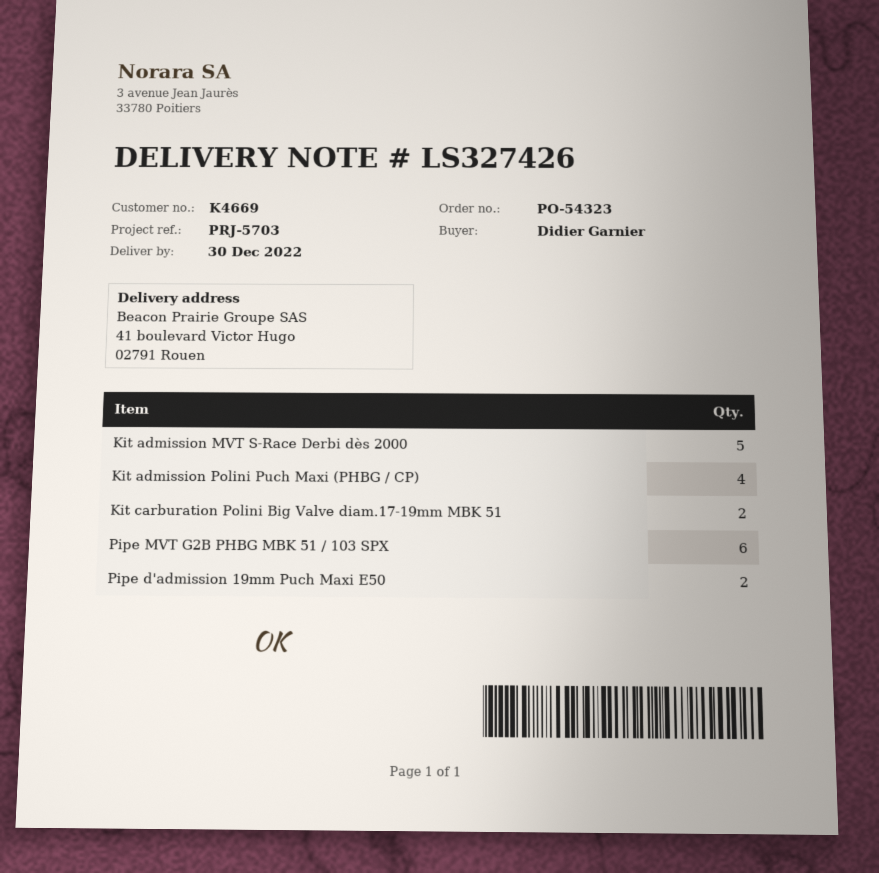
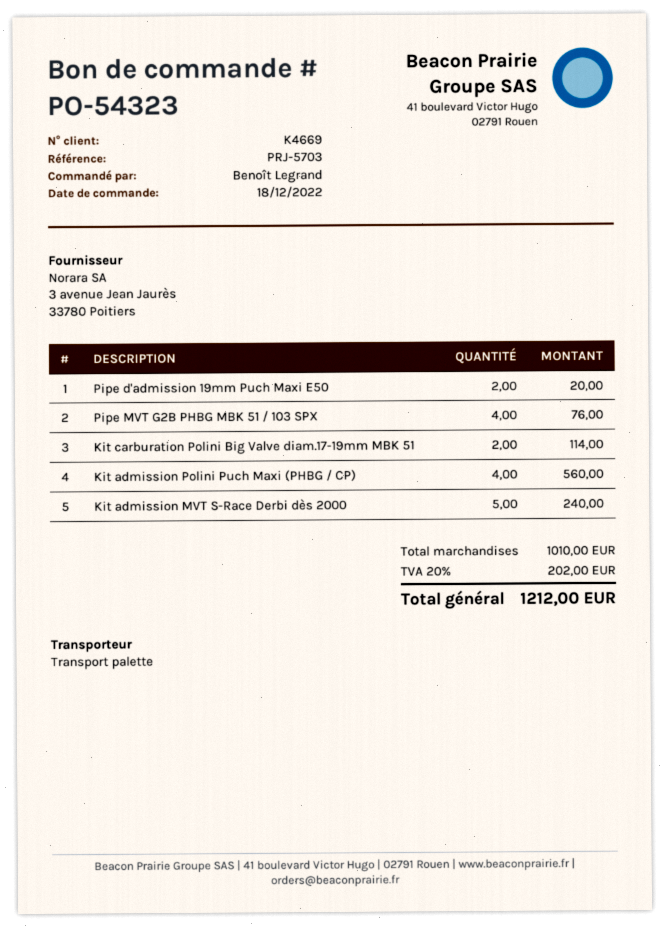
ordered by: Didier Garnier -> Benoît Legrand
Pipe MVT G2B PHBG MBK 51 / 103 SPX: 6 -> 4

